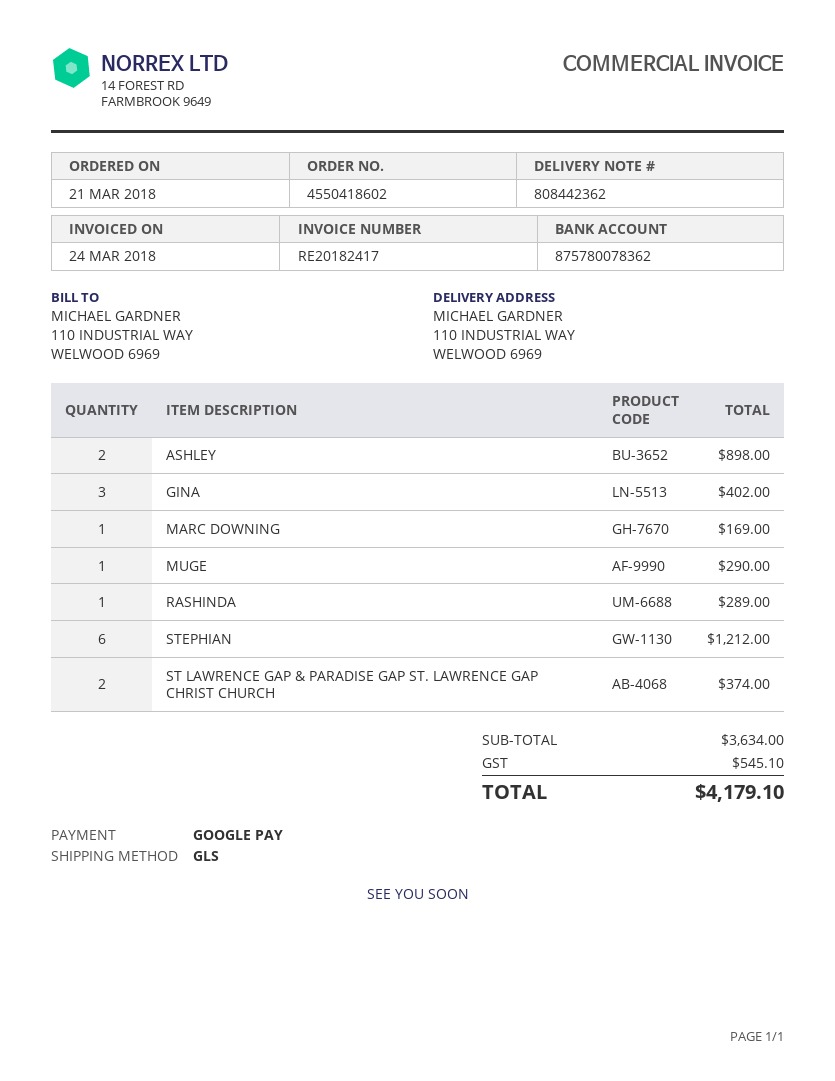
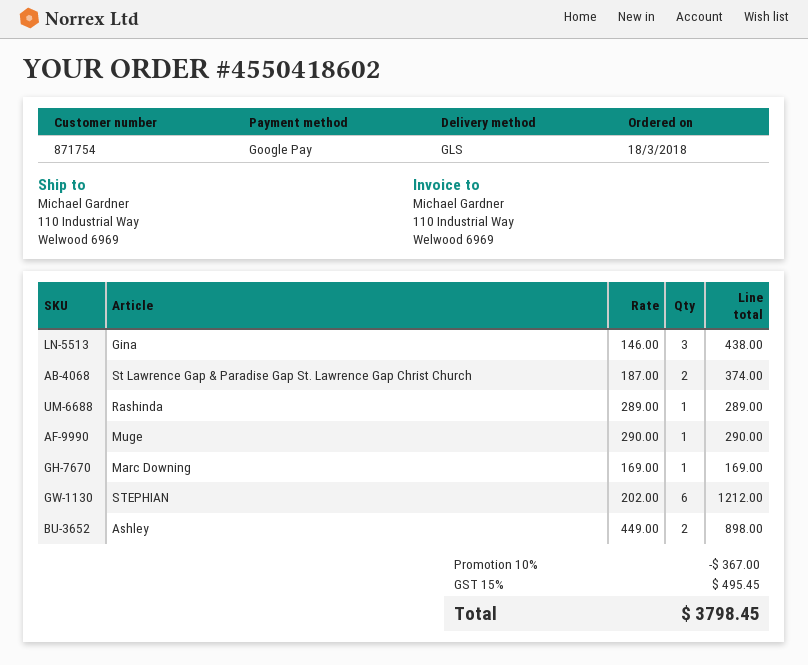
order date: 2018-03-21 -> 2018-03-18
GINA: 3 for 402.00 -> 3 for 438.00
discount: none -> 10% = 367.00
tax: 545.10 -> 495.45
total: 4179.10 -> 3798.45

